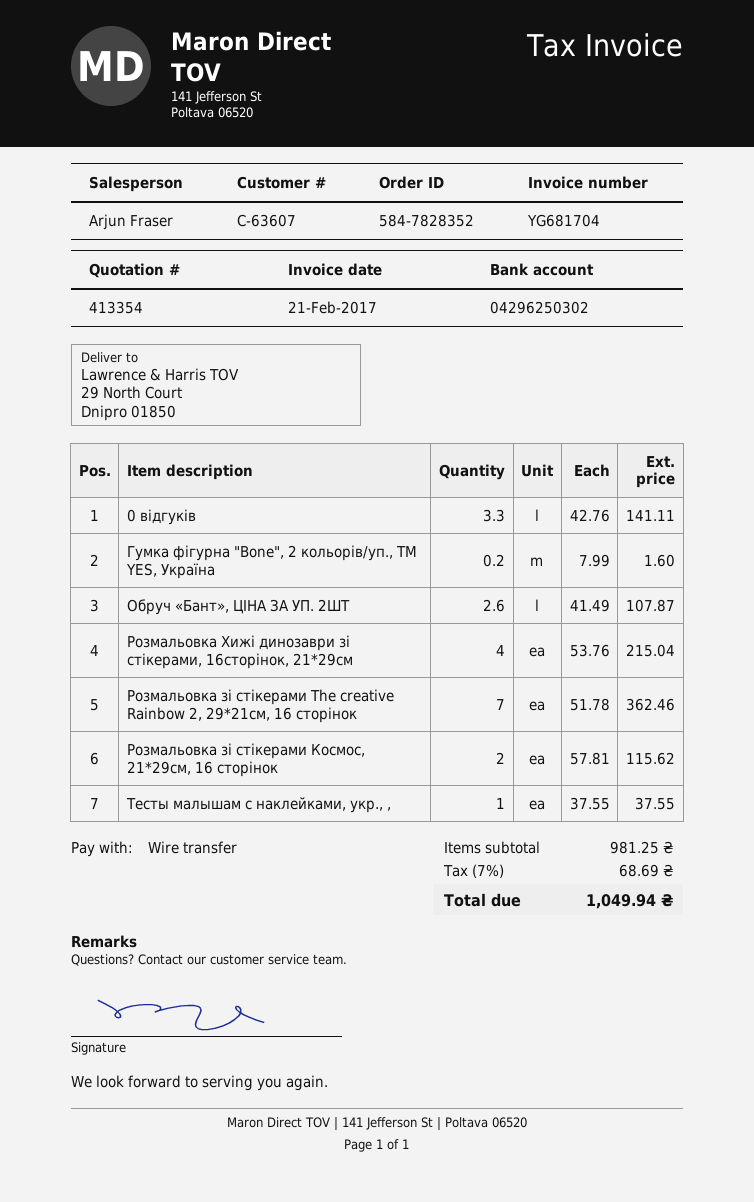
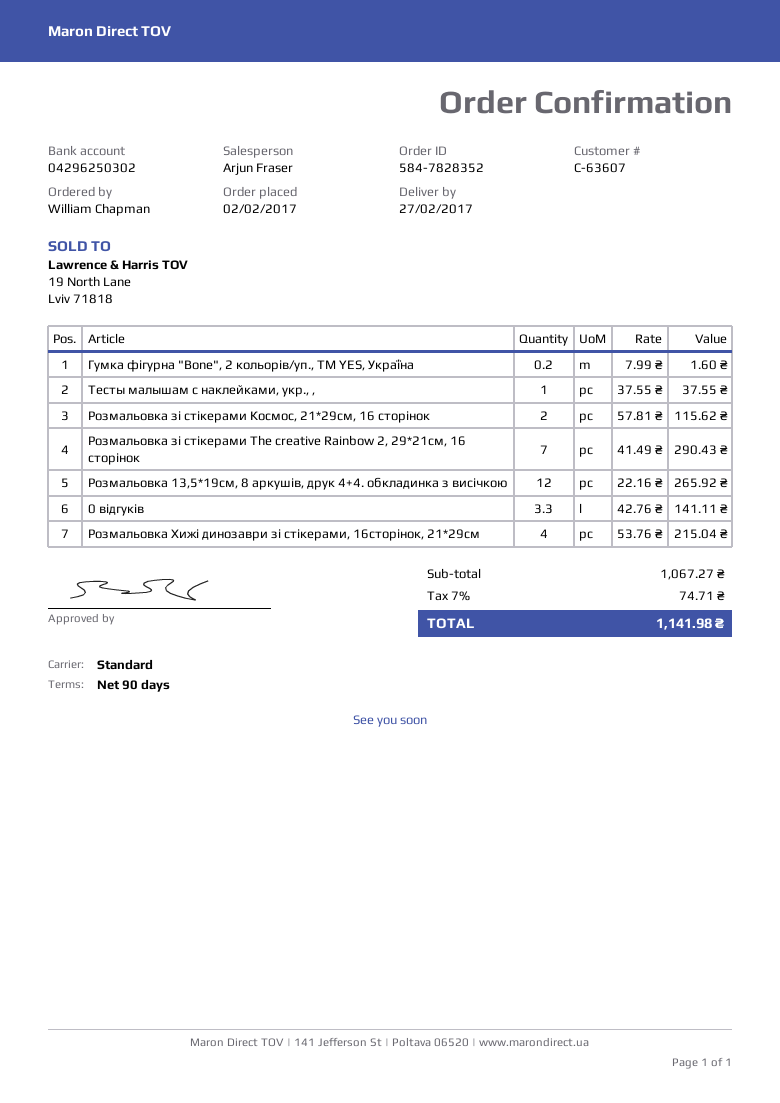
Обруч «Бант», ЦІНА ЗА УП. 2ШТ: 2.6 x 41.49 = 107.87 -> none
Розмальовка зі стікерами The creative Rainbow 2, 29*21см, 16 сторінок: 7 x 51.78 = 362.46 -> 7 x 41.49 = 290.43
Розмальовка 13,5*19см, 8 аркушів, друк 4+4. обкладинка з висічкою: none -> 12 x 22.16 = 265.92
subtotal: 981.25 -> 1067.27
tax: 7% = 68.69 -> 7% = 74.71
total: 1049.94 -> 1141.98

